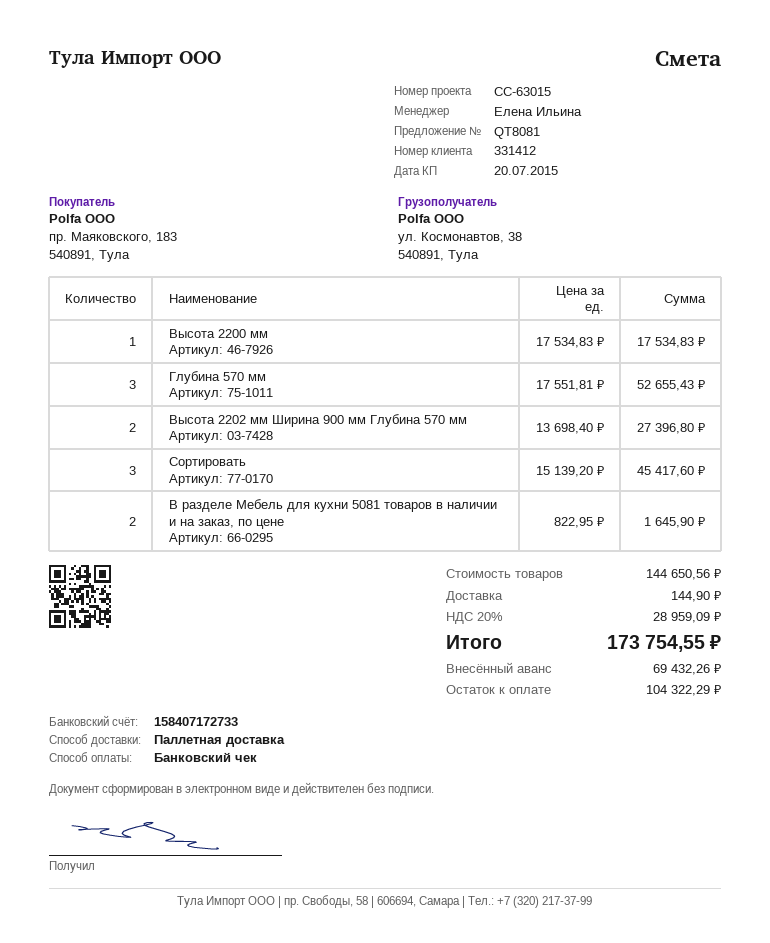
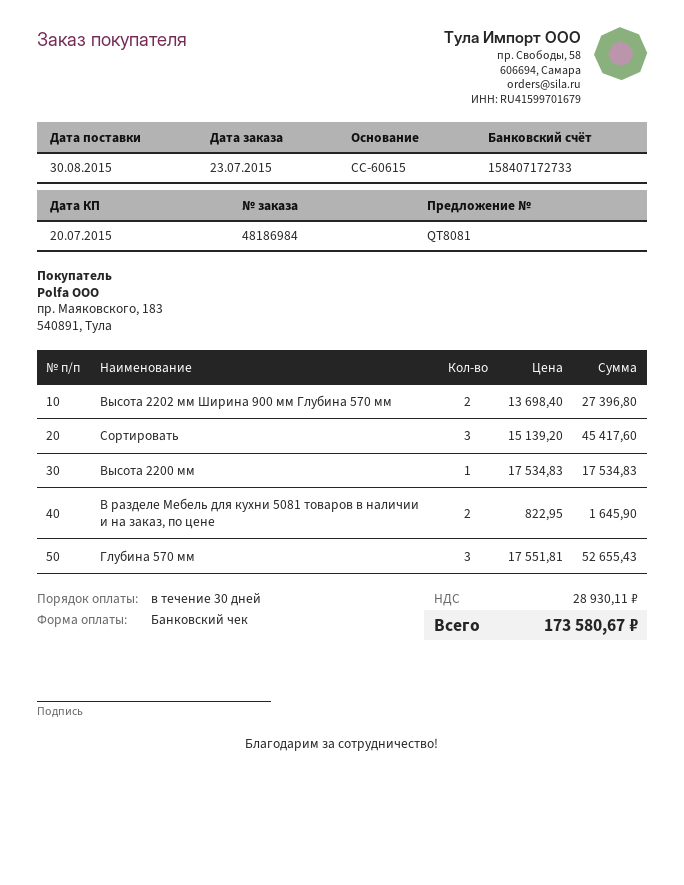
reference: CC-63015 -> CC-60615
shipping: 144.90 -> none
tax: 28959.09 -> 28930.11
total: 173754.55 -> 173580.67

